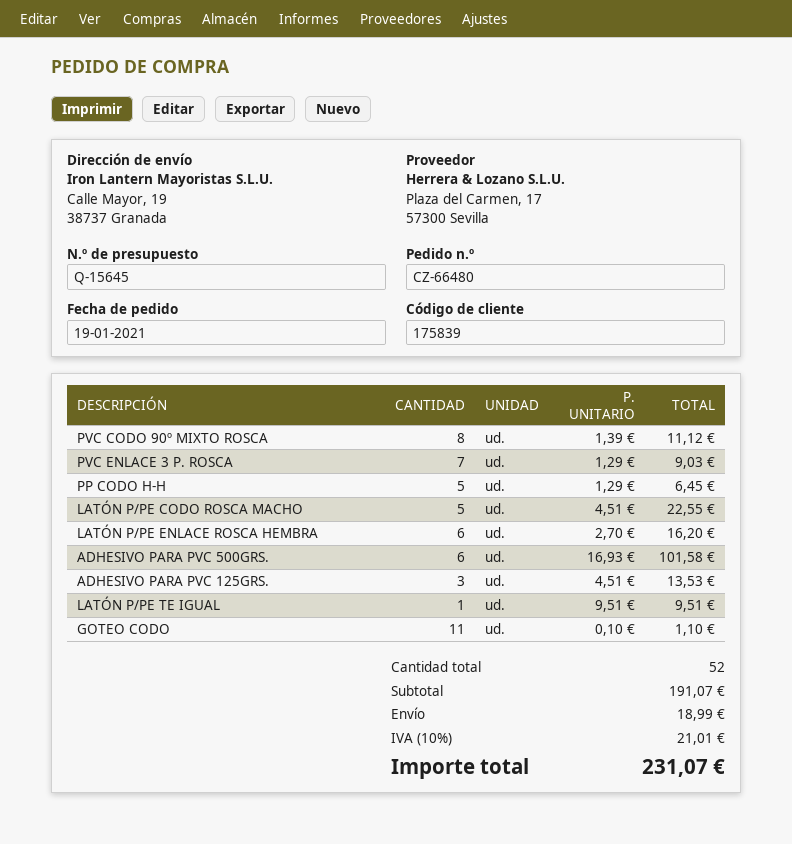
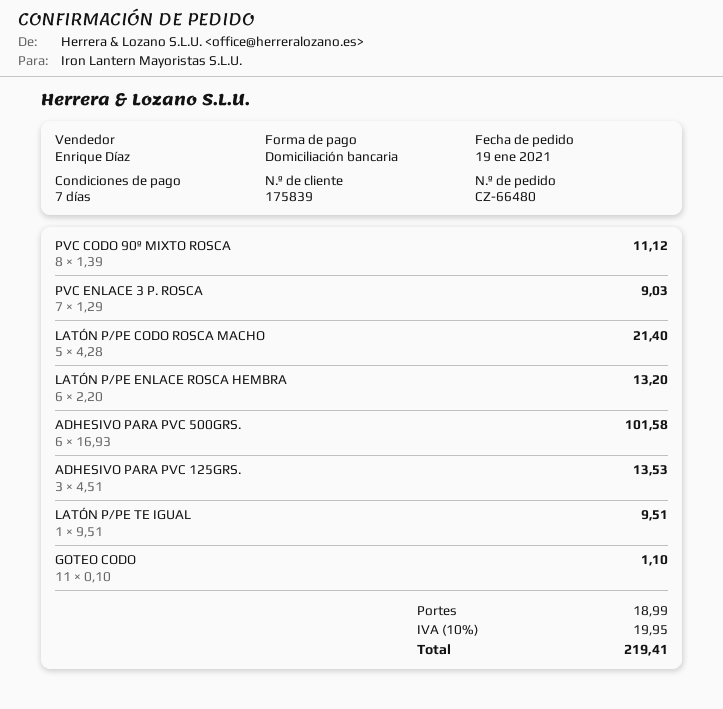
PP CODO H-H: 5 x 1.29 = 6.45 -> none
LATÓN P/PE CODO ROSCA MACHO: 5 x 4.51 = 22.55 -> 5 x 4.28 = 21.40
LATÓN P/PE ENLACE ROSCA HEMBRA: 6 x 2.70 = 16.20 -> 6 x 2.20 = 13.20
tax: 10% = 21.01 -> 10% = 19.95
total: 231.07 -> 219.41

